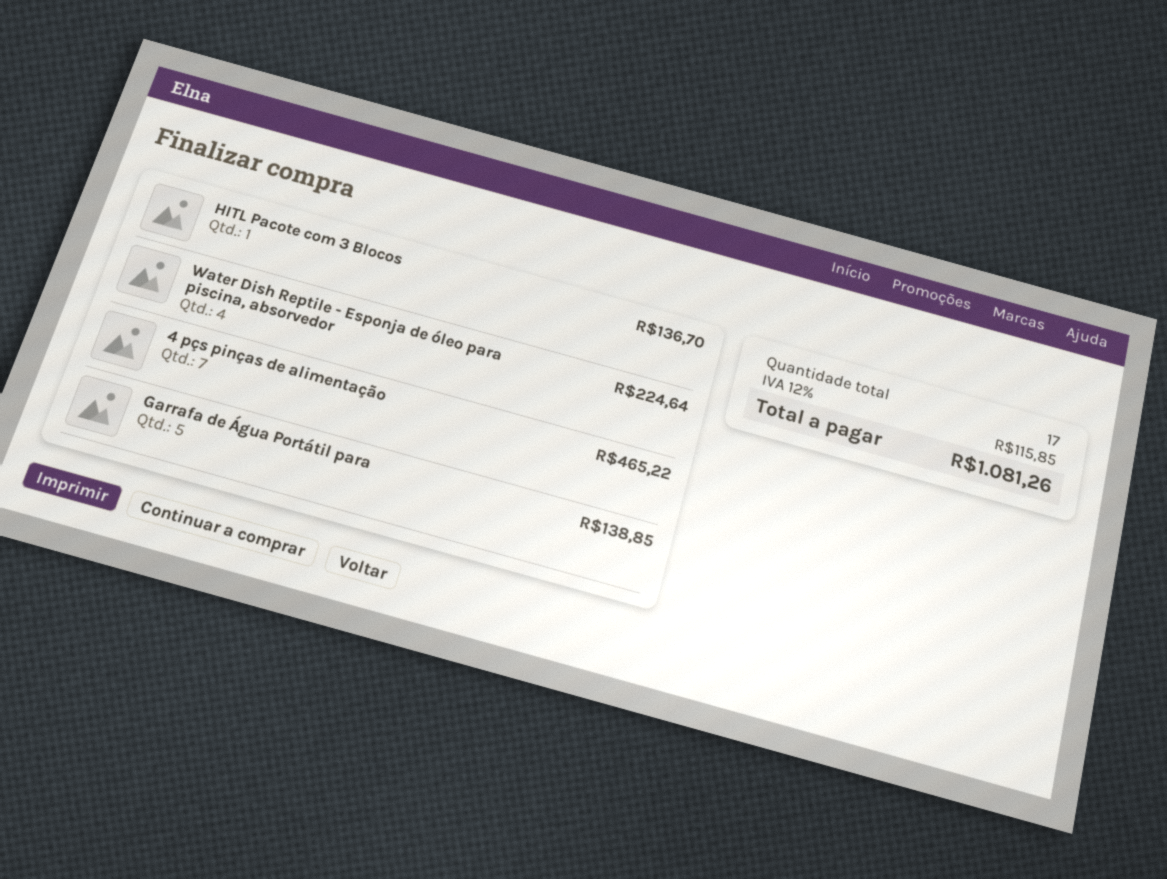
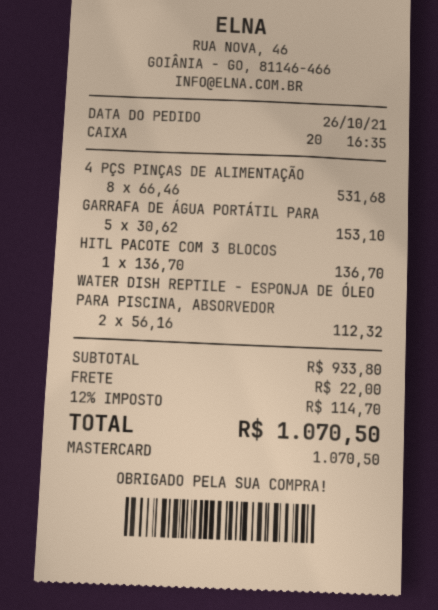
Water Dish Reptile - Esponja de óleo para piscina, absorvedor: 4 for 224.64 -> 2 for 112.32
4 pçs pinças de alimentação: 7 for 465.22 -> 8 for 531.68
Garrafa de Água Portátil para: 5 for 138.85 -> 5 for 153.10
shipping: none -> 22.00
tax: 12% = 115.85 -> 12% = 114.70
total: 1081.26 -> 1070.50

